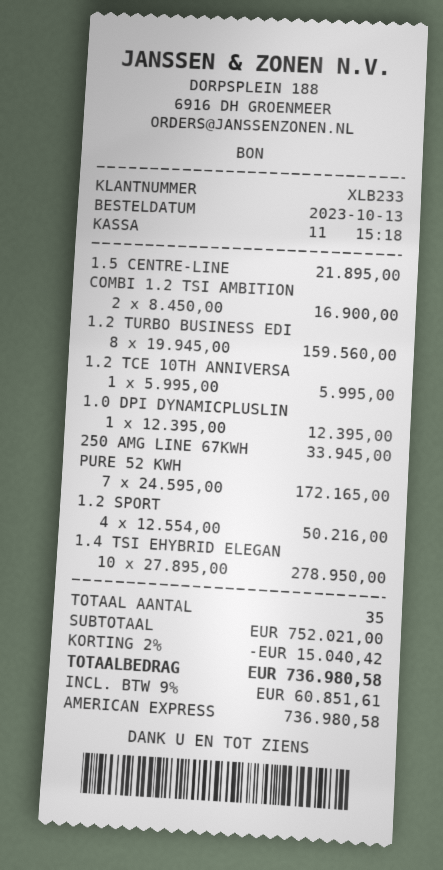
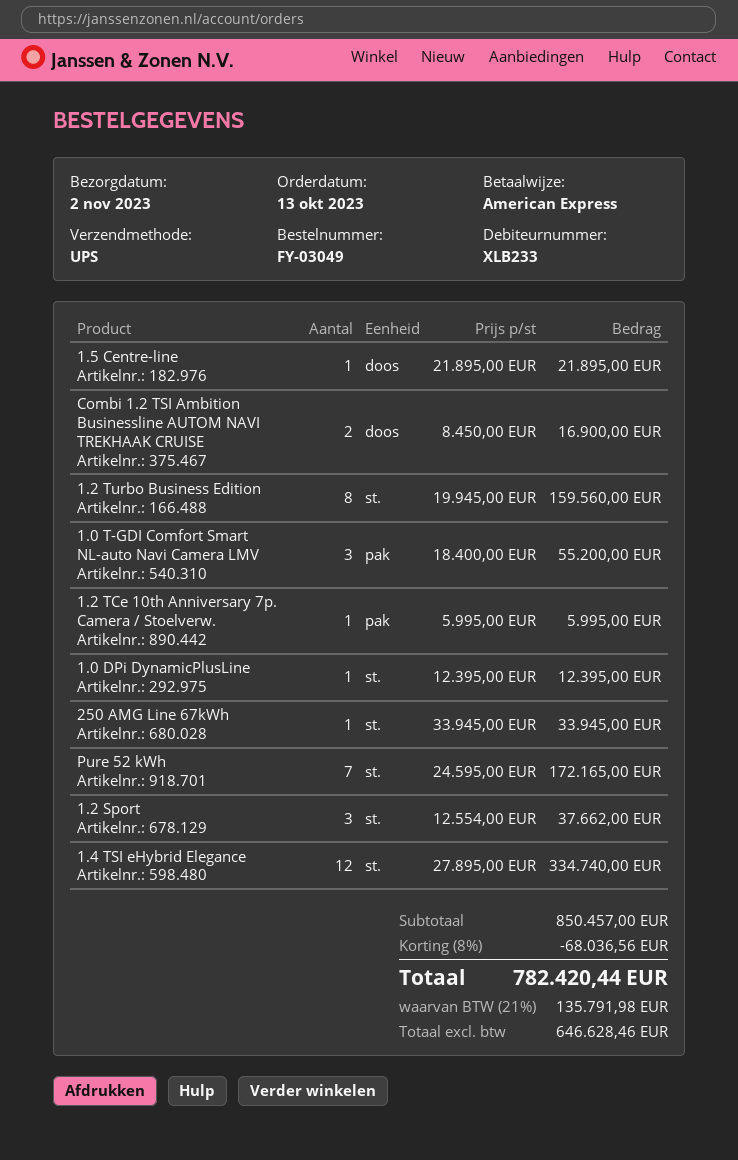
1.2 SPORT: 4 x 12554.00 = 50216.00 -> 3 x 12554.00 = 37662.00
1.4 TSI EHYBRID ELEGAN: 10 x 27895.00 = 278950.00 -> 12 x 27895.00 = 334740.00
1.0 T-GDI Comfort Smart NL-auto Navi Camera LMV: none -> 3 x 18400.00 = 55200.00
subtotal: 752021.00 -> 850457.00
discount: 2% = 15040.42 -> 8% = 68036.56
tax: 9% = 60851.61 -> 21% = 135791.98
total: 736980.58 -> 782420.44

